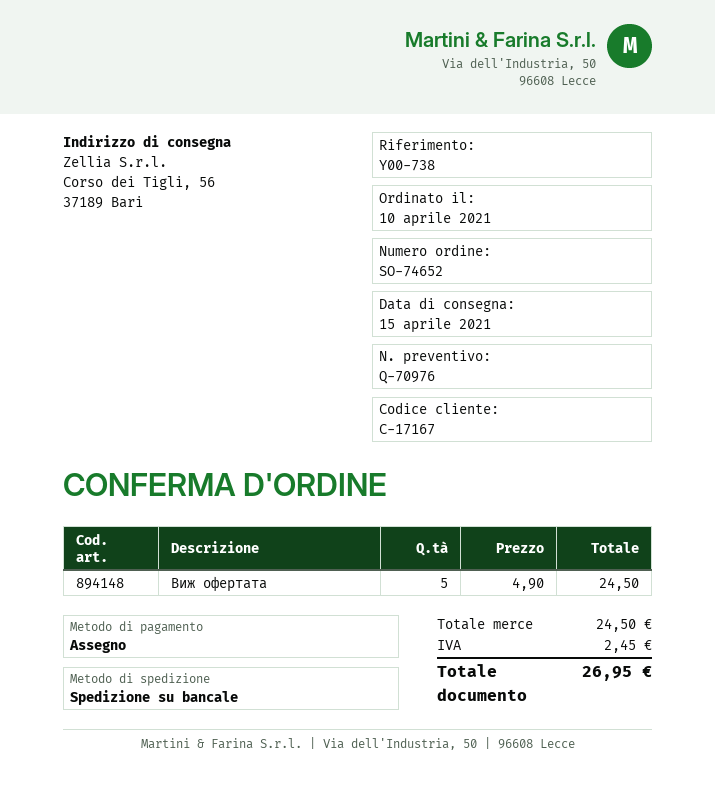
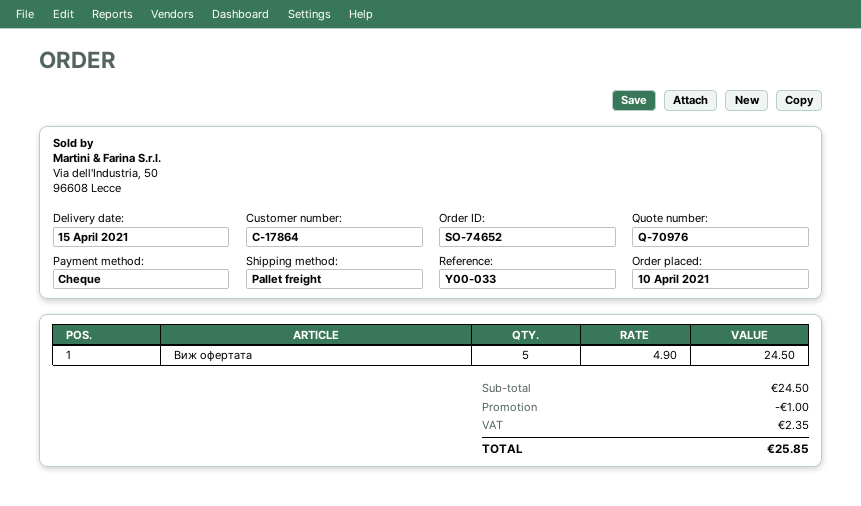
customer number: C-17167 -> C-17864
reference: Y00-738 -> Y00-033
discount: none -> 1.00
tax: 2.45 -> 2.35
total: 26.95 -> 25.85

